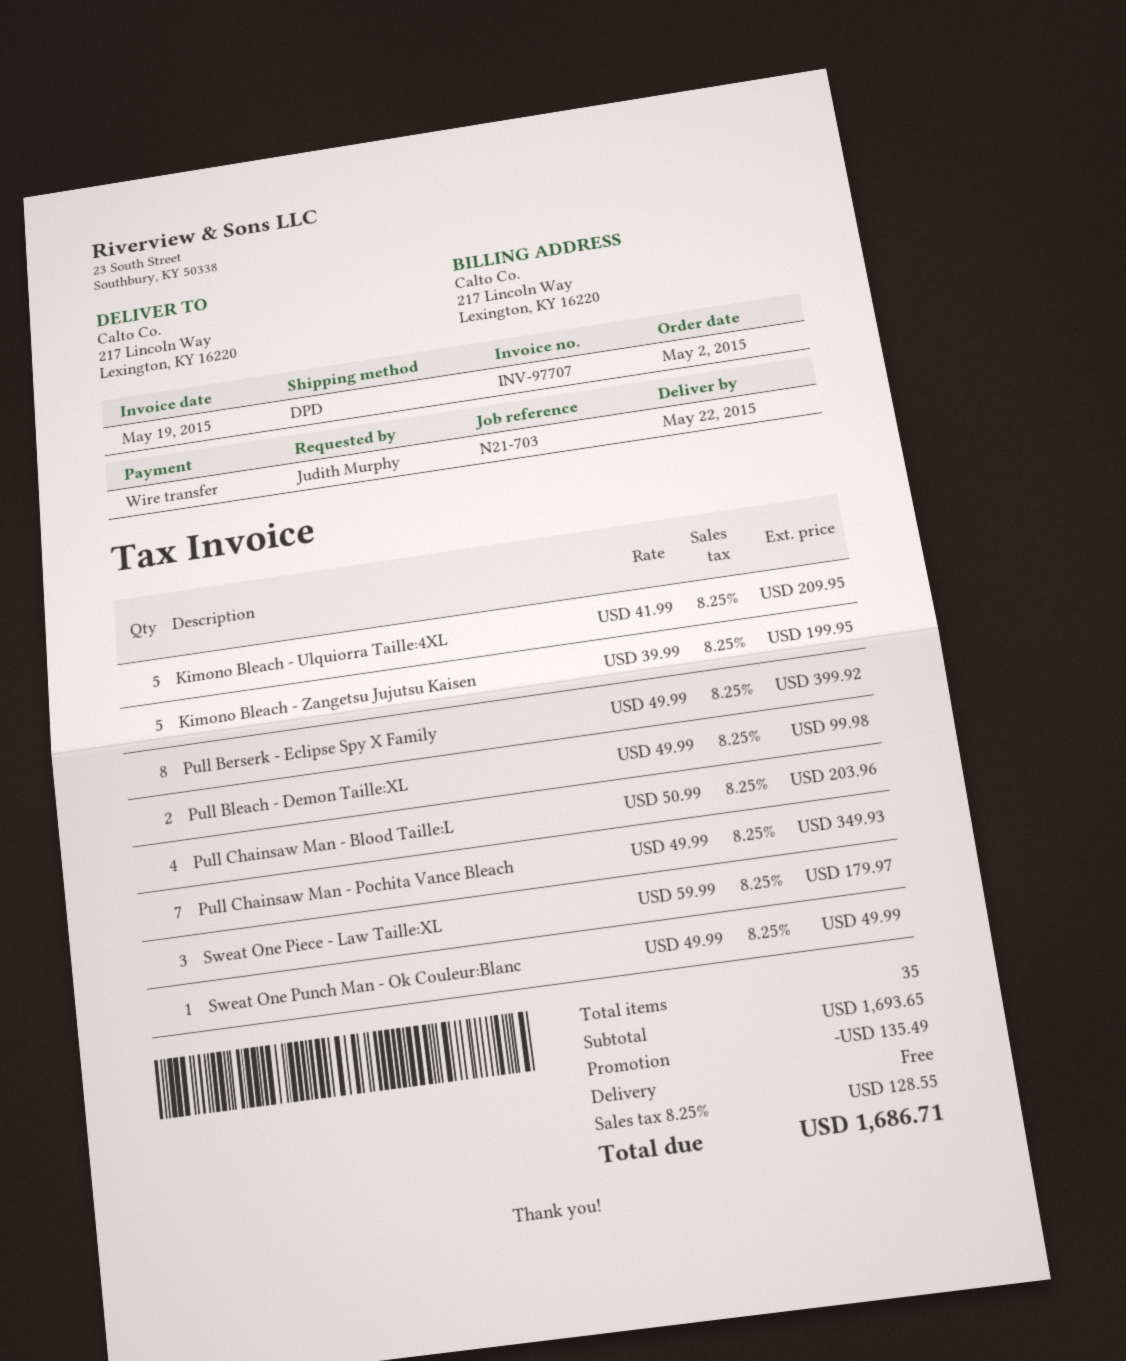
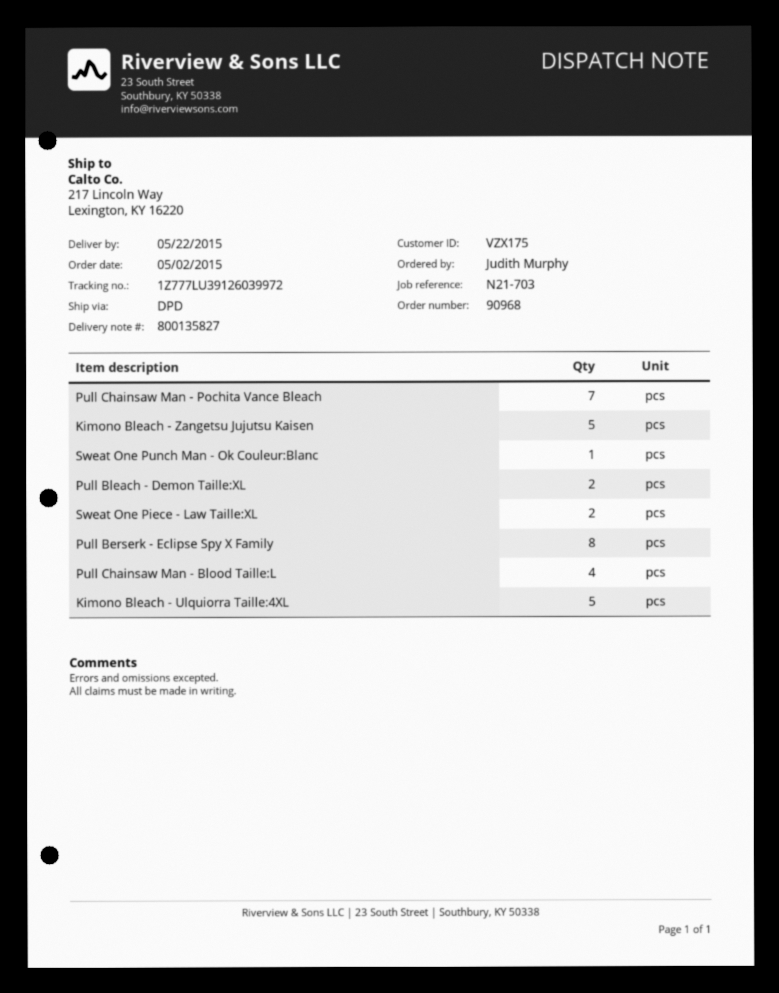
Sweat One Piece - Law Taille:XL: 3 -> 2

